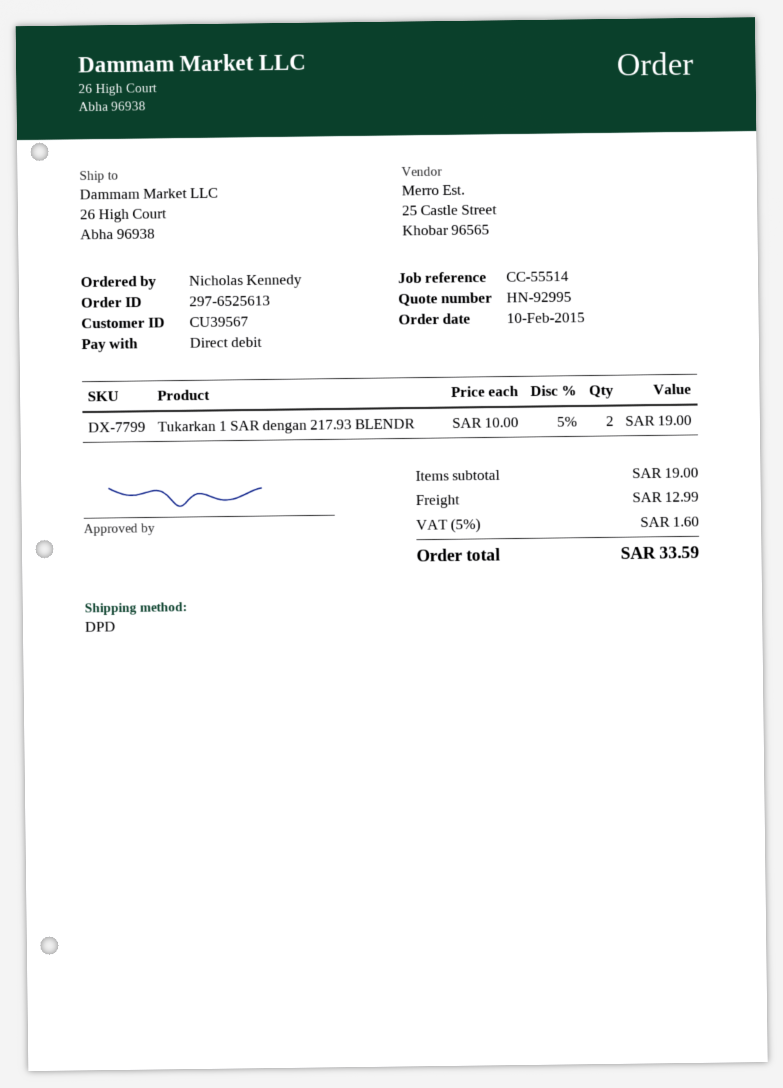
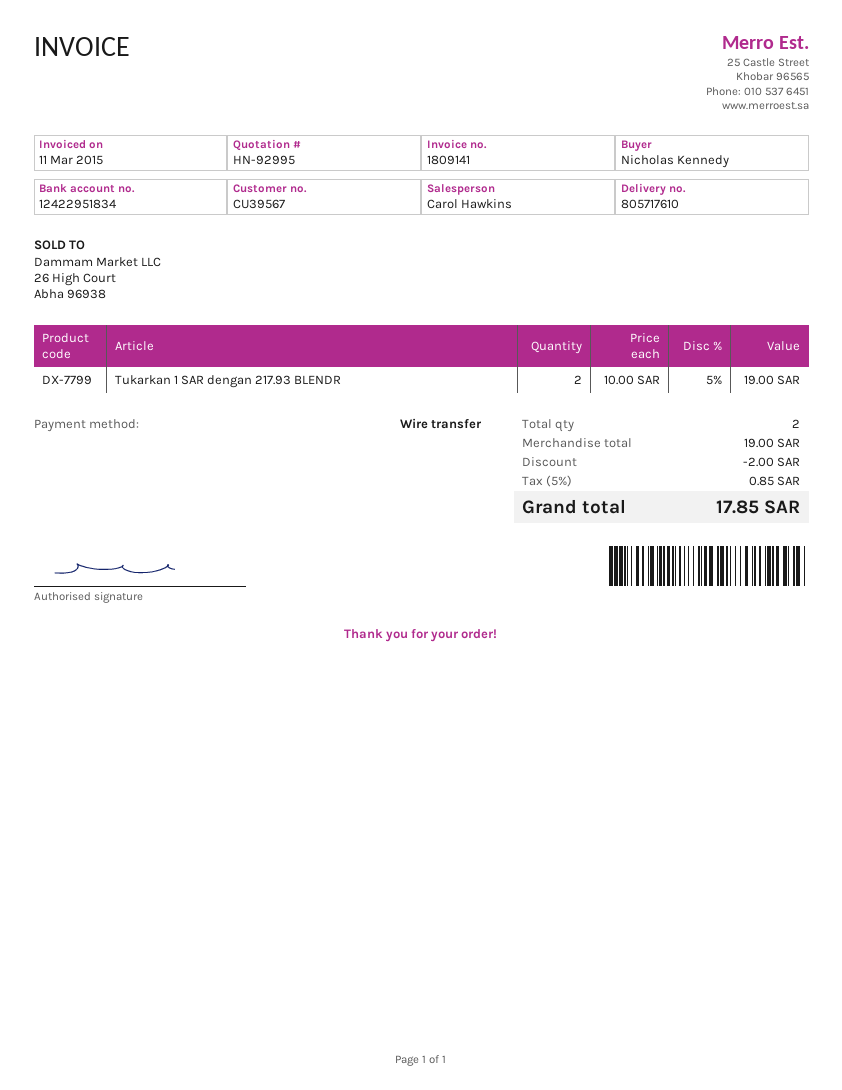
payment method: direct debit -> bank transfer
discount: none -> 2.00
shipping: 12.99 -> none
tax: 5% = 1.60 -> 5% = 0.85
total: 33.59 -> 17.85

